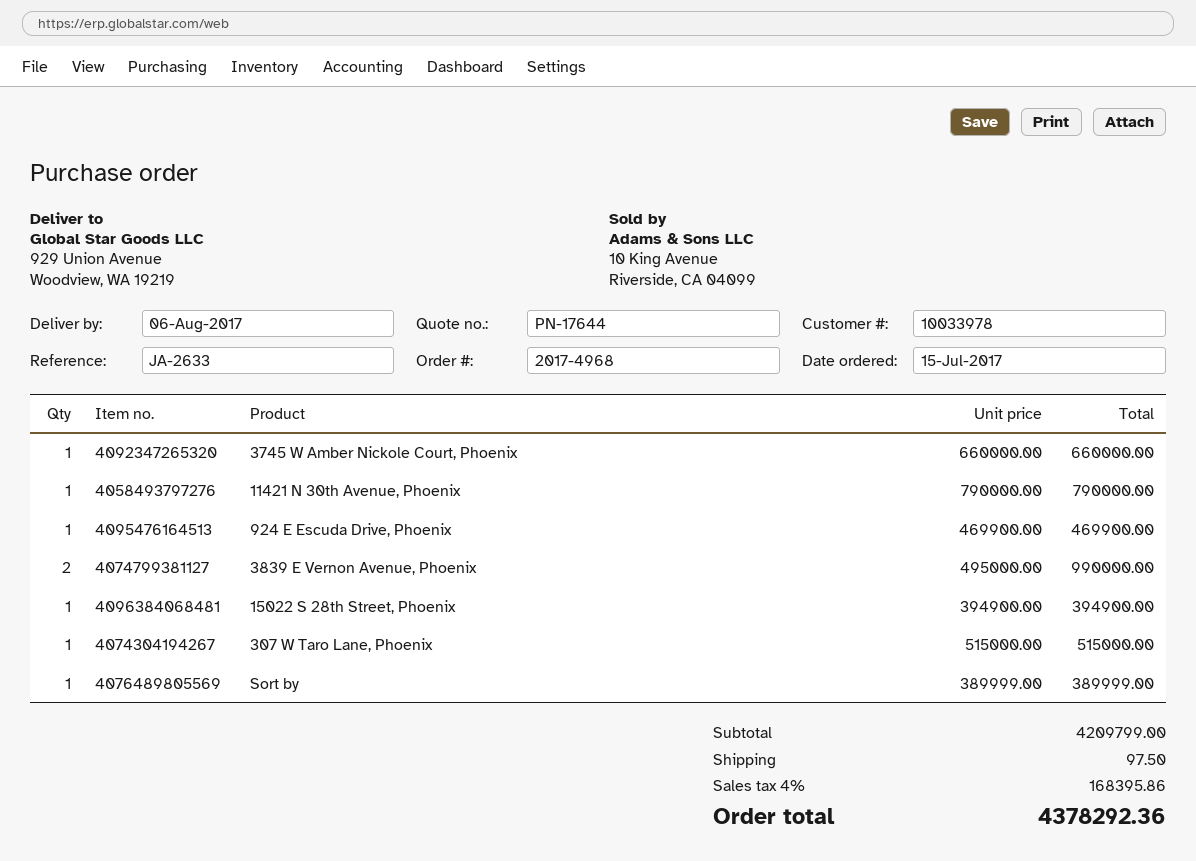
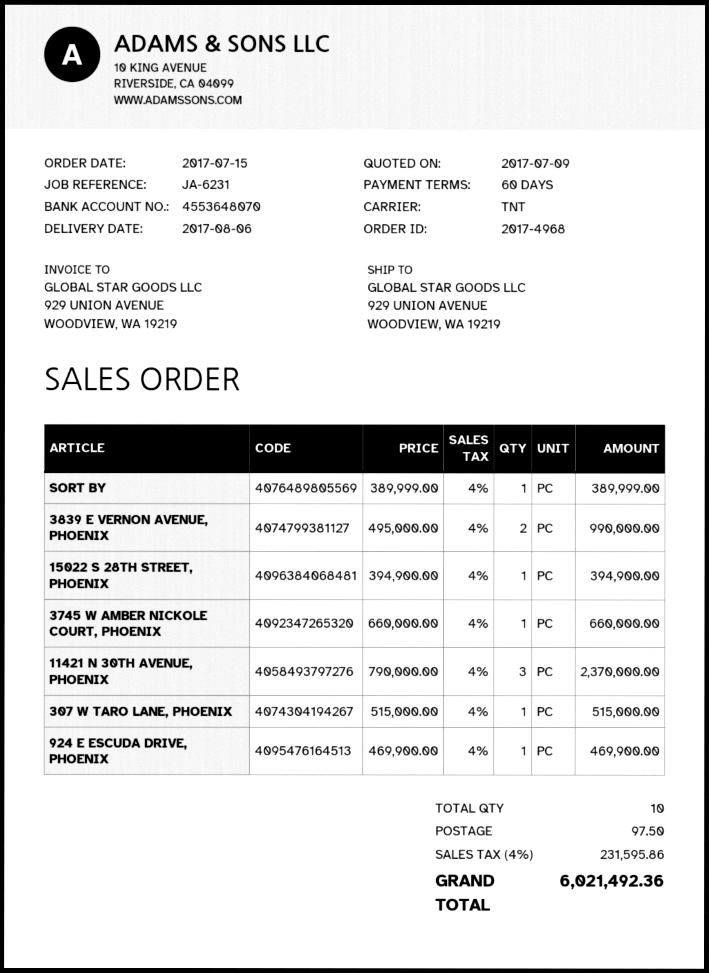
reference: JA-2633 -> JA-6231
11421 N 30th Avenue, Phoenix: 1 x 790000.00 = 790000.00 -> 3 x 790000.00 = 2370000.00
tax: 4% = 168395.86 -> 4% = 231595.86
total: 4378292.36 -> 6021492.36

